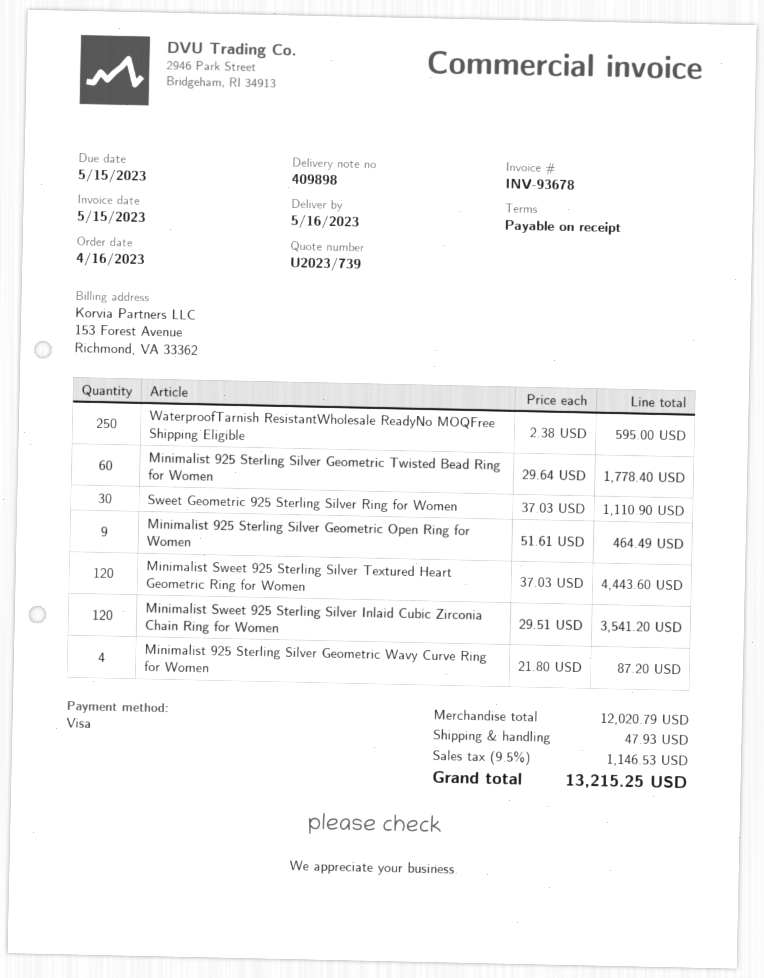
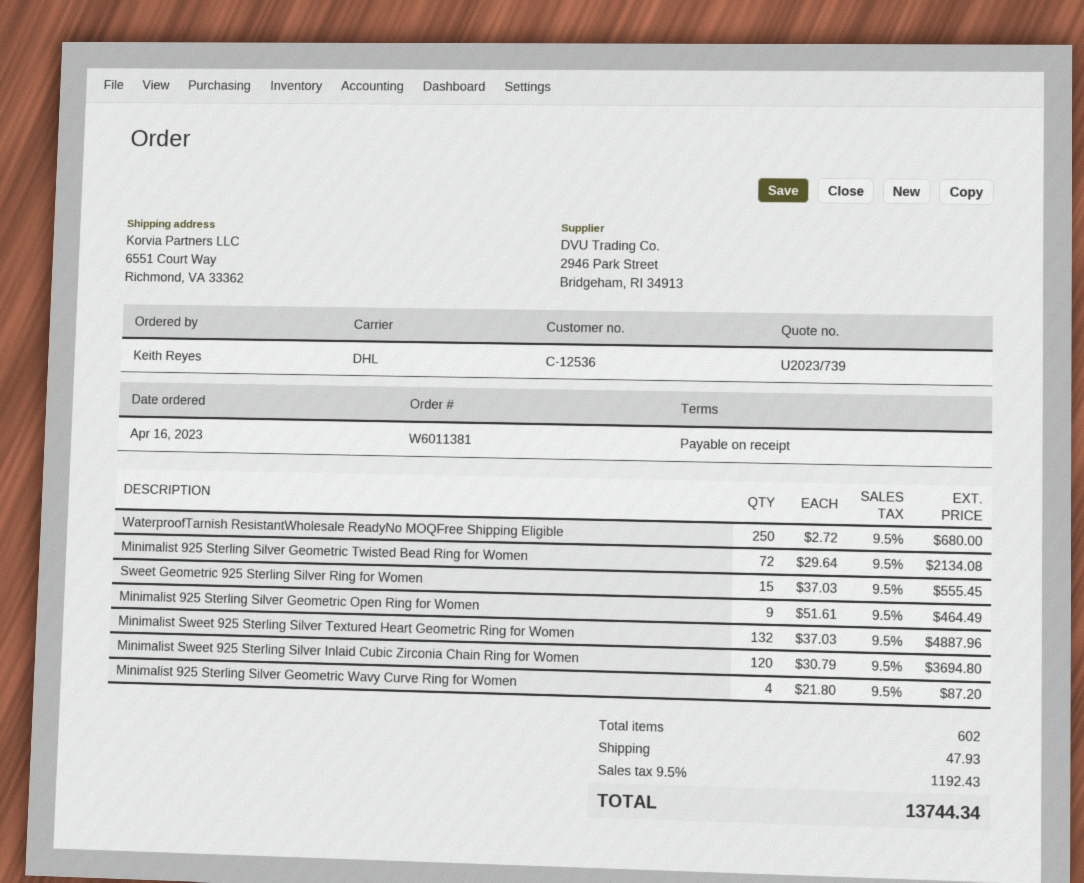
WaterproofTarnish ResistantWholesale ReadyNo MOQFree Shipping Eligible: 250 x 2.38 = 595.00 -> 250 x 2.72 = 680.00
Minimalist 925 Sterling Silver Geometric Twisted Bead Ring for Women: 60 x 29.64 = 1778.40 -> 72 x 29.64 = 2134.08
Sweet Geometric 925 Sterling Silver Ring for Women: 30 x 37.03 = 1110.90 -> 15 x 37.03 = 555.45
Minimalist Sweet 925 Sterling Silver Textured Heart Geometric Ring for Women: 120 x 37.03 = 4443.60 -> 132 x 37.03 = 4887.96
Minimalist Sweet 925 Sterling Silver Inlaid Cubic Zirconia Chain Ring for Women: 120 x 29.51 = 3541.20 -> 120 x 30.79 = 3694.80
tax: 9.5% = 1146.53 -> 9.5% = 1192.43
total: 13215.25 -> 13744.34

